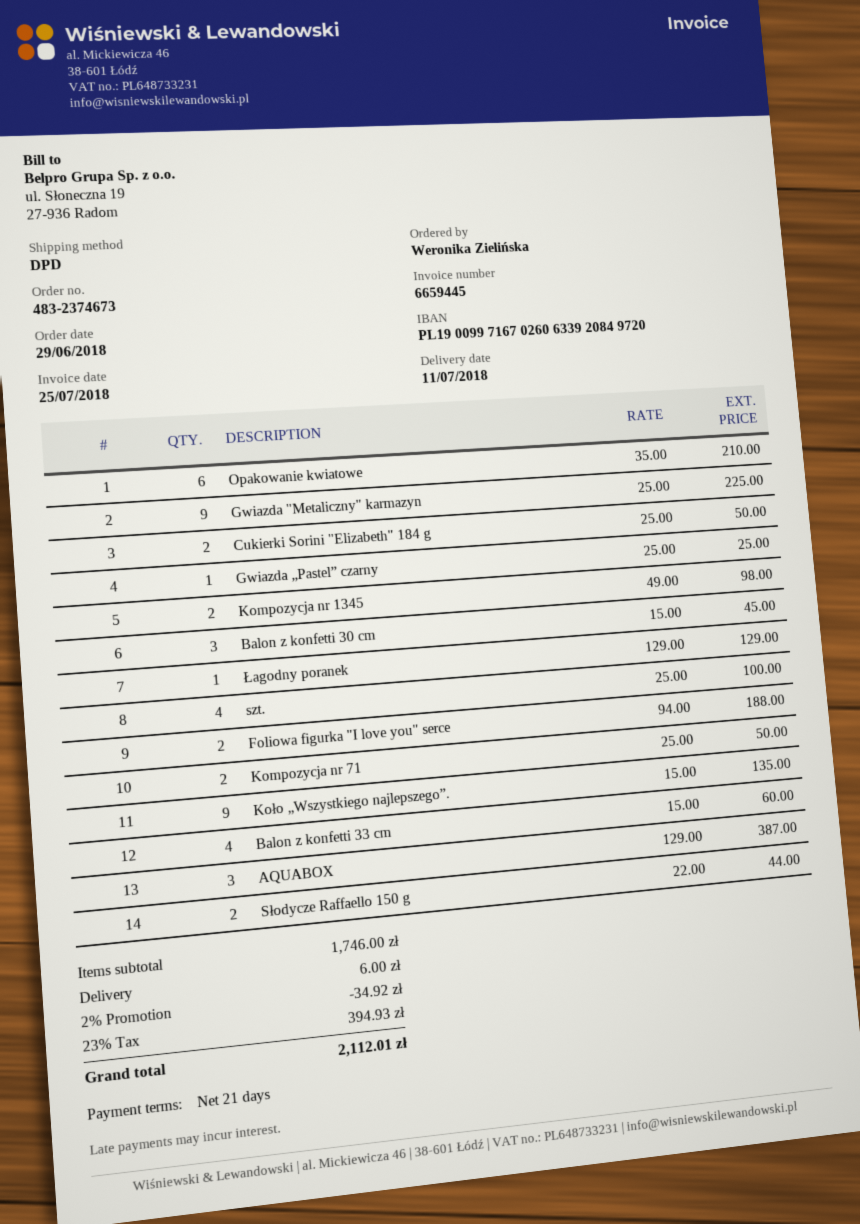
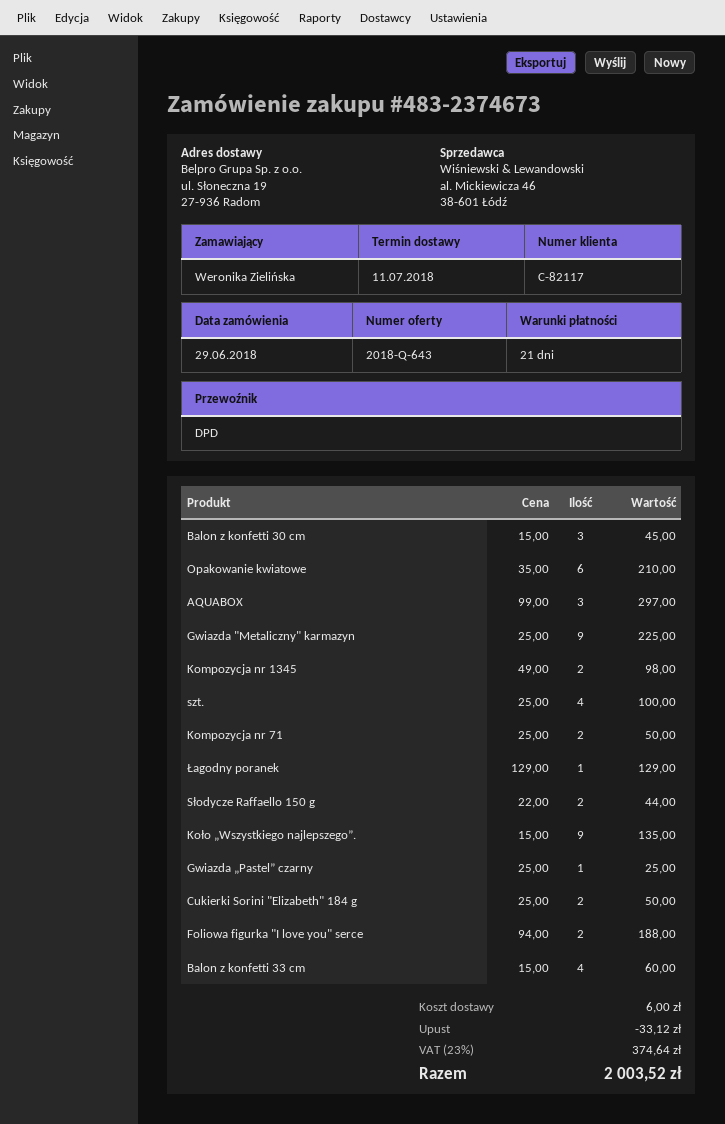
AQUABOX: 3 x 129.00 = 387.00 -> 3 x 99.00 = 297.00
discount: 34.92 -> 33.12
tax: 23% = 394.93 -> 23% = 374.64
total: 2112.01 -> 2003.52

